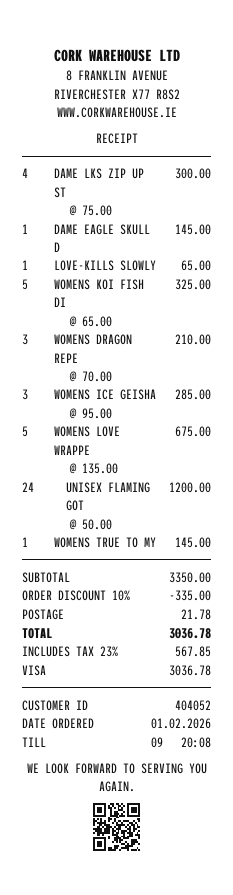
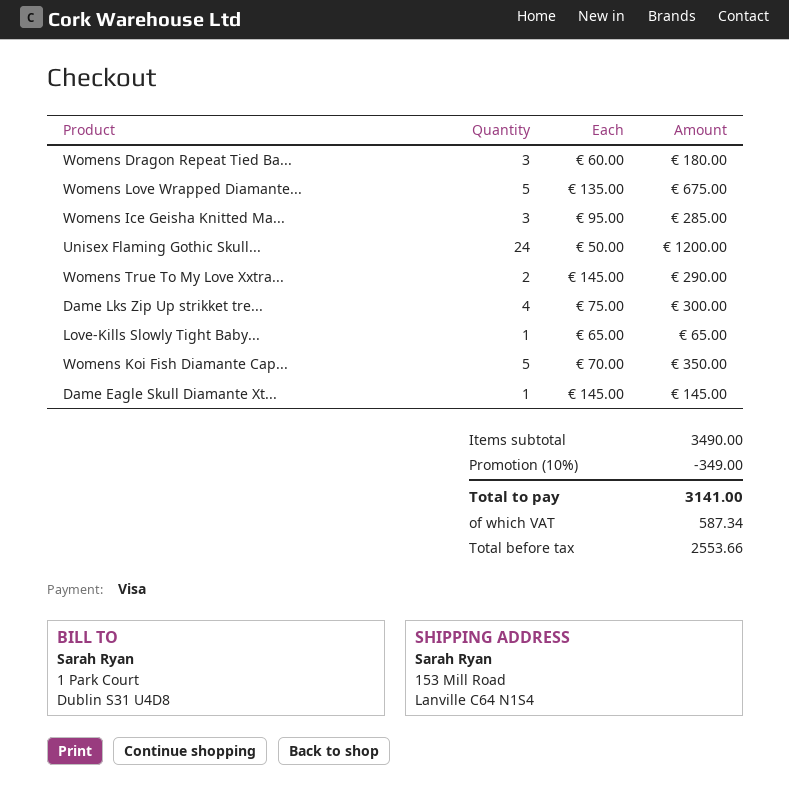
WOMENS KOI FISH DI: 5 x 65.00 = 325.00 -> 5 x 70.00 = 350.00
WOMENS DRAGON REPE: 3 x 70.00 = 210.00 -> 3 x 60.00 = 180.00
WOMENS TRUE TO MY: 1 x 145.00 = 145.00 -> 2 x 145.00 = 290.00
subtotal: 3350.00 -> 3490.00
discount: 10% = 335.00 -> 10% = 349.00
shipping: 21.78 -> none
tax: 567.85 -> 587.34
total: 3036.78 -> 3141.00

